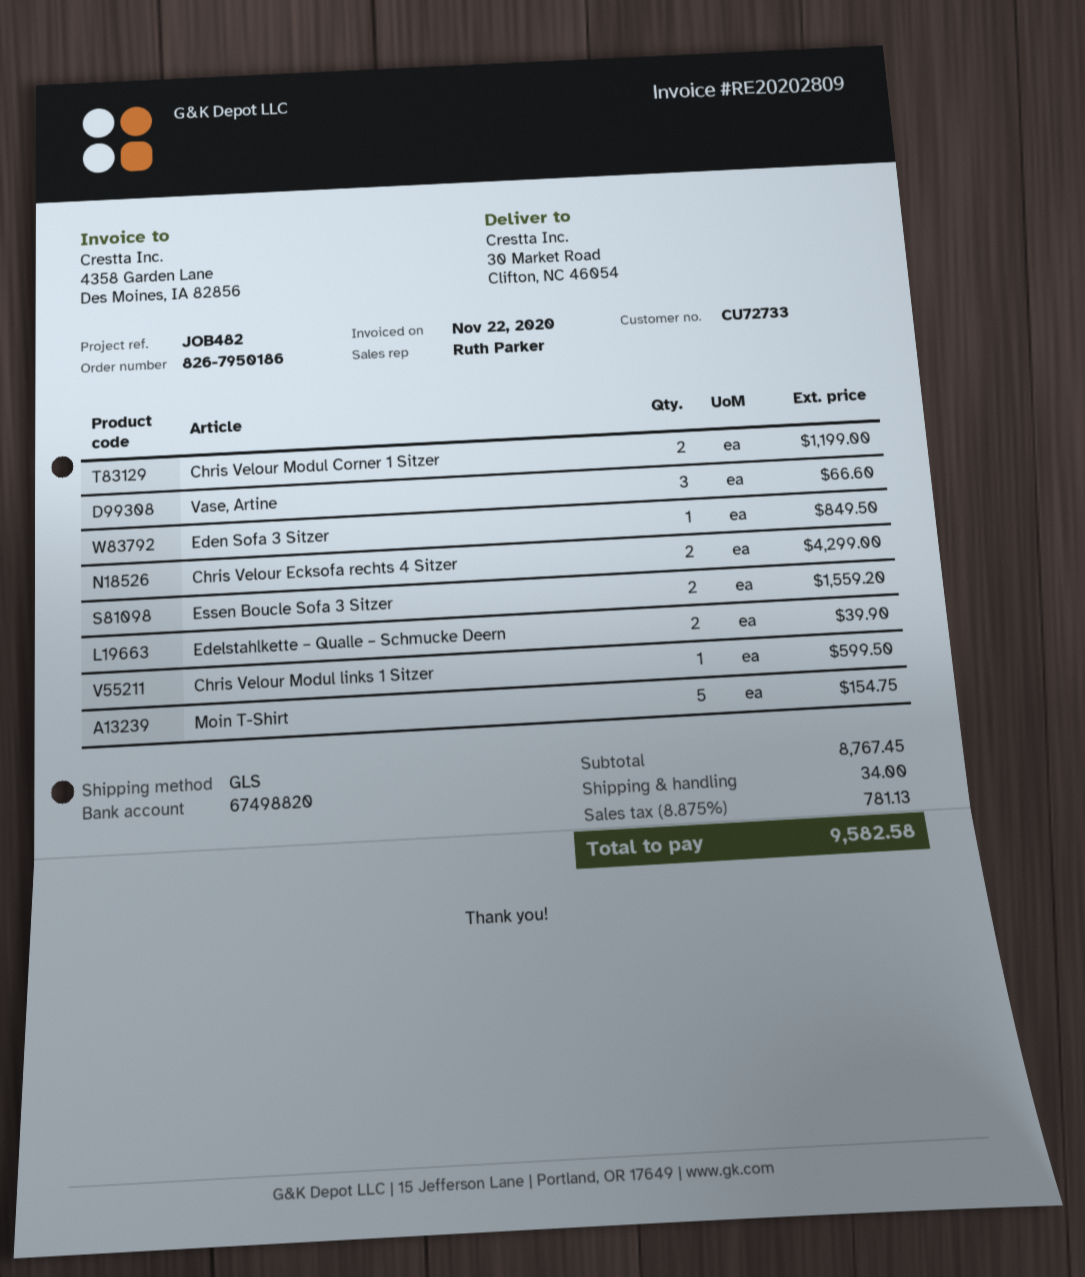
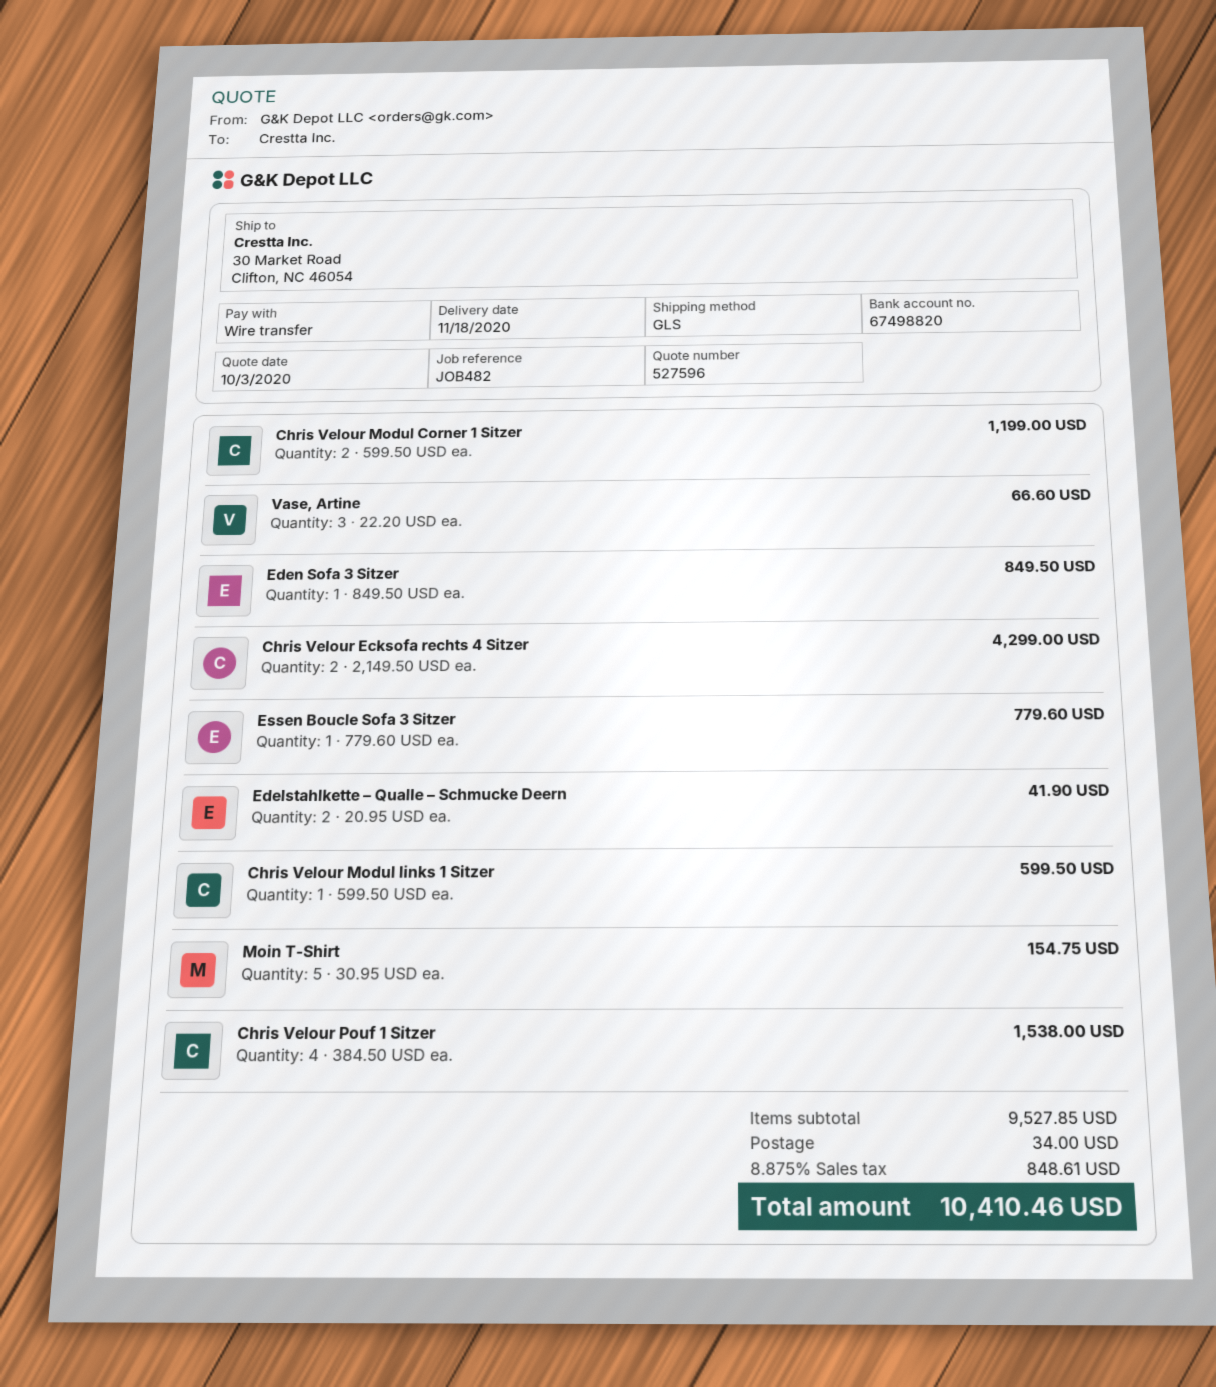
Essen Boucle Sofa 3 Sitzer: 2 for 1559.20 -> 1 for 779.60
Edelstahlkette – Qualle – Schmucke Deern: 2 for 39.90 -> 2 for 41.90
Chris Velour Pouf 1 Sitzer: none -> 4 for 1538.00
subtotal: 8767.45 -> 9527.85
tax: 8.875% = 781.13 -> 8.875% = 848.61
total: 9582.58 -> 10410.46

